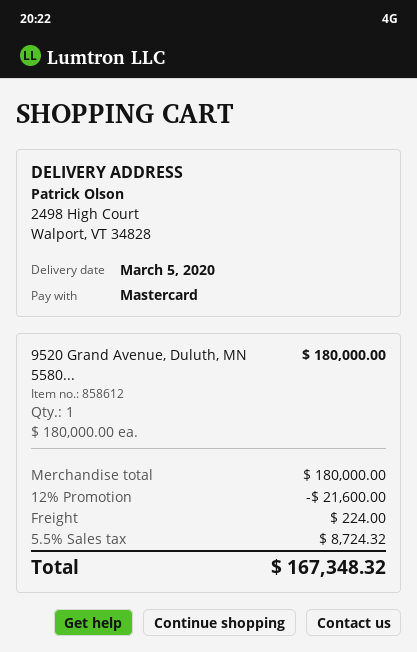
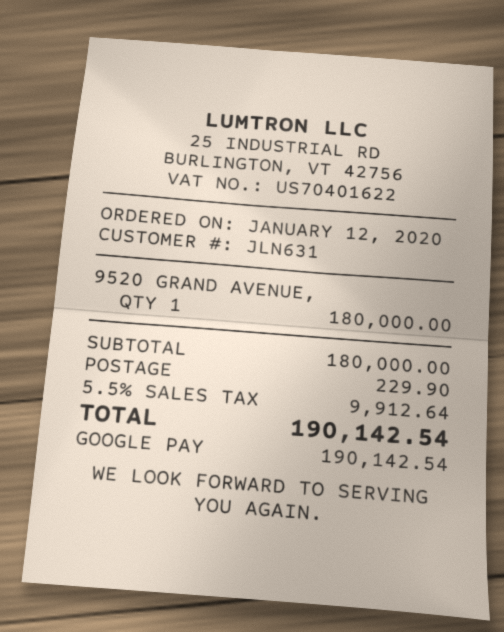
payment method: Mastercard -> Google Pay
discount: 12% = 21600.00 -> none
shipping: 224.00 -> 229.90
tax: 5.5% = 8724.32 -> 5.5% = 9912.64
total: 167348.32 -> 190142.54

